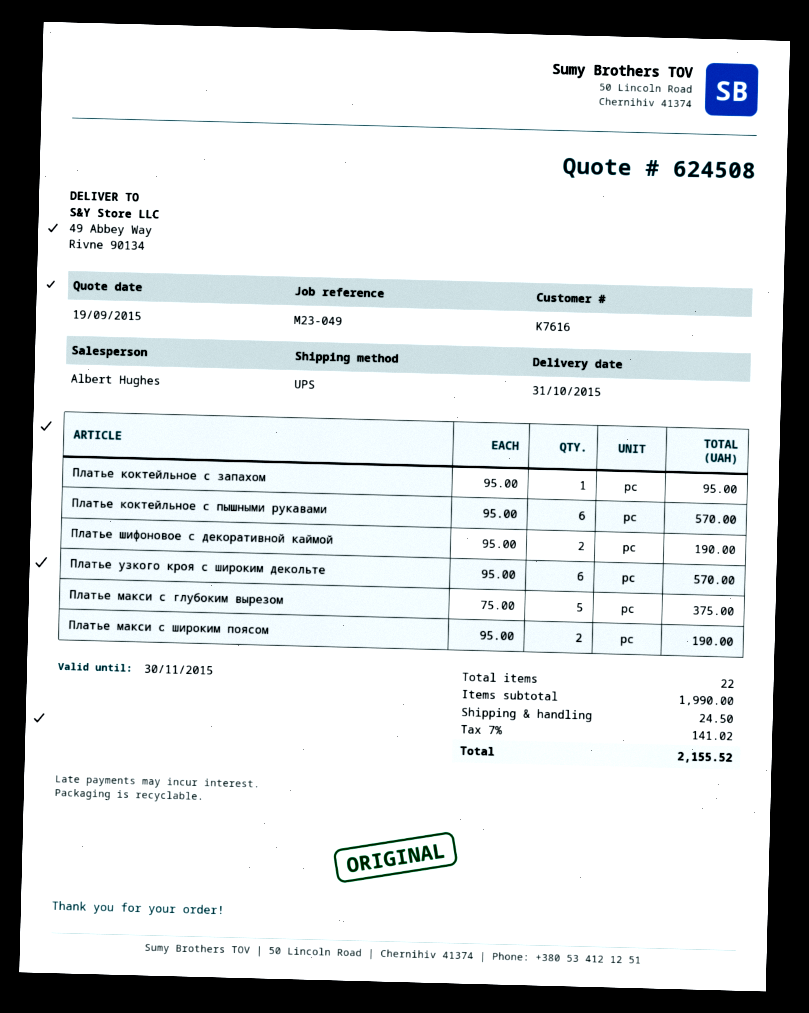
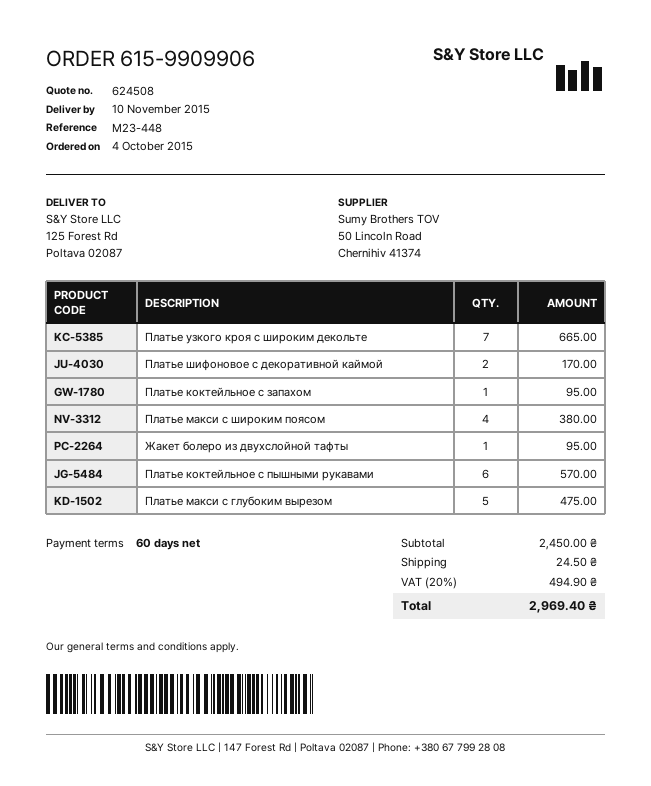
delivery date: 2015-10-31 -> 2015-11-10
reference: M23-049 -> M23-448
ship to: 49 Abbey Way, Rivne 90134 -> 125 Forest Rd, Poltava 02087
Платье шифоновое с декоративной каймой: 2 for 190.00 -> 2 for 170.00
Платье узкого кроя с широким декольте: 6 for 570.00 -> 7 for 665.00
Платье макси с глубоким вырезом: 5 for 375.00 -> 5 for 475.00
Платье макси с широким поясом: 2 for 190.00 -> 4 for 380.00
Жакет болеро из двухслойной тафты: none -> 1 for 95.00
subtotal: 1990.00 -> 2450.00
tax: 7% = 141.02 -> 20% = 494.90
total: 2155.52 -> 2969.40

